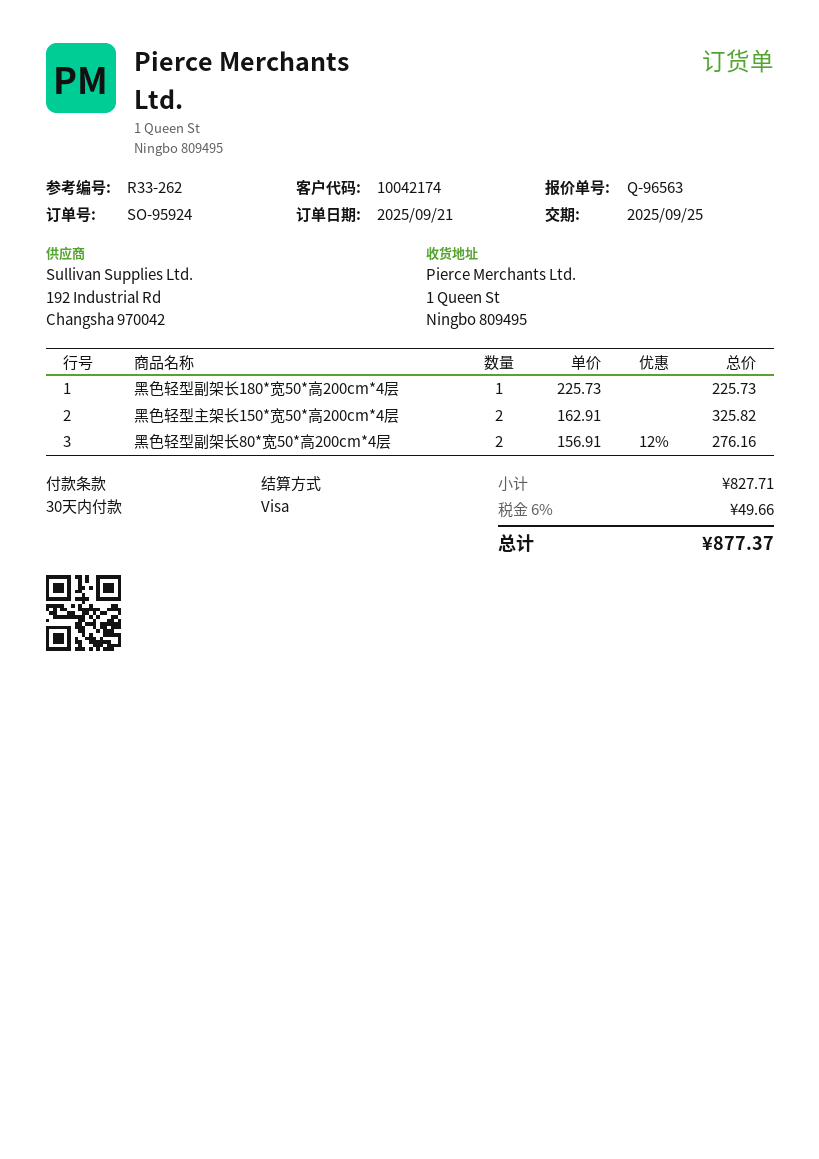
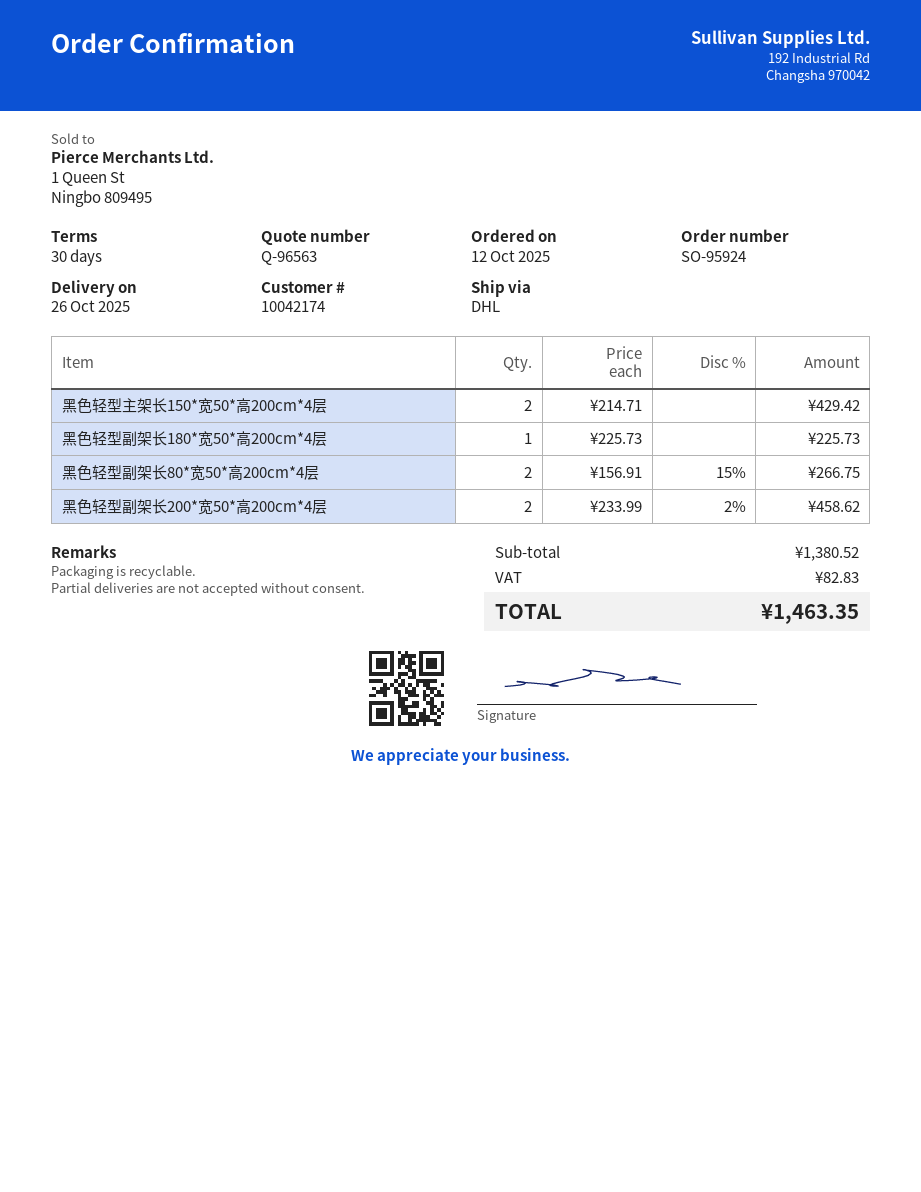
order date: 2025-09-21 -> 2025-10-12
delivery date: 2025-09-25 -> 2025-10-26
黑色轻型主架长150*宽50*高200cm*4层: 2 x 162.91 = 325.82 -> 2 x 214.71 = 429.42
黑色轻型副架长80*宽50*高200cm*4层: 2 x 156.91 - 12% = 276.16 -> 2 x 156.91 - 15% = 266.75
黑色轻型副架长200*宽50*高200cm*4层: none -> 2 x 233.99 - 2% = 458.62
subtotal: 827.71 -> 1380.52
tax: 49.66 -> 82.83
total: 877.37 -> 1463.35

